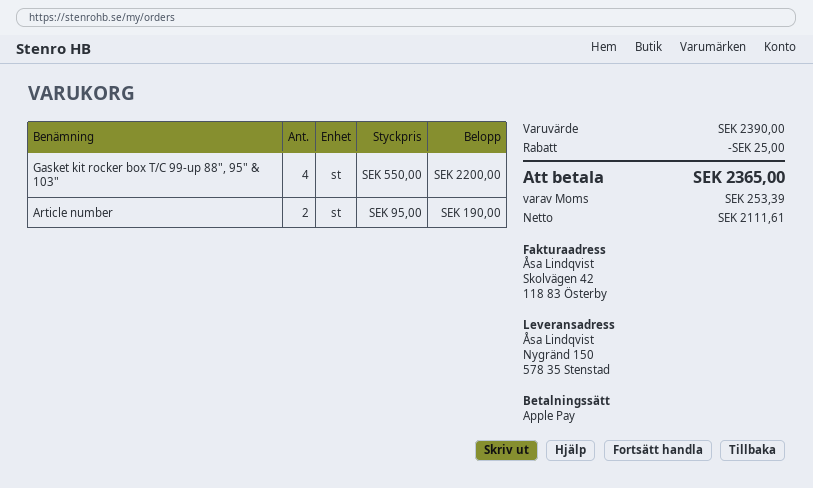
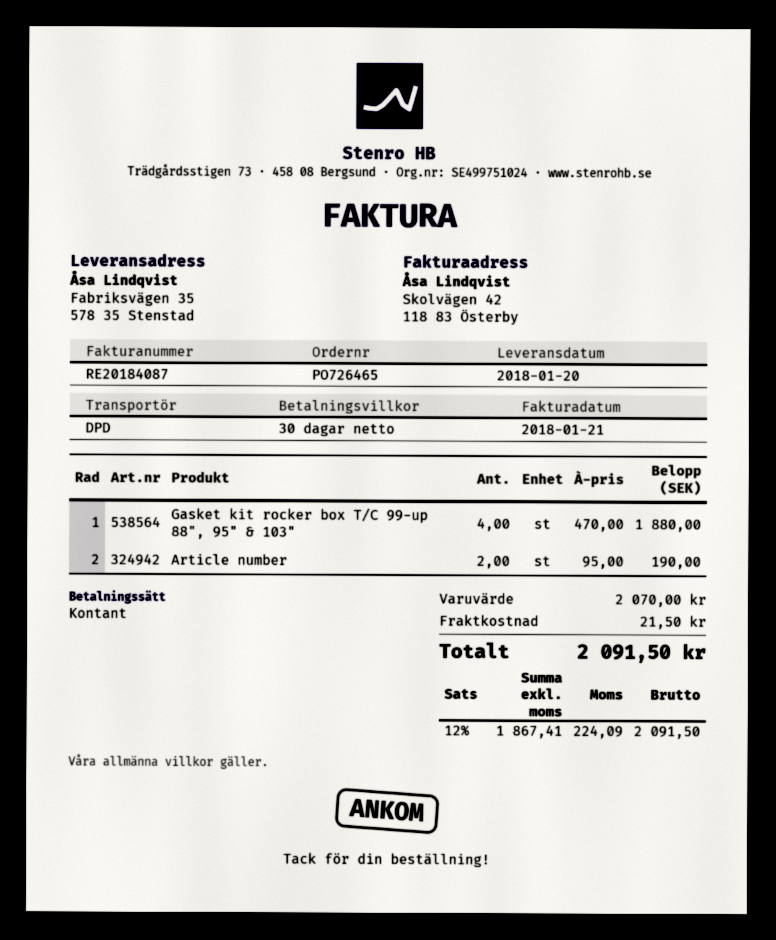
payment method: Apple Pay -> cash
ship to: Nygränd 150, 578 35 Stenstad -> Fabriksvägen 35, 578 35 Stenstad
Gasket kit rocker box T/C 99-up 88", 95" & 103": 4 x 550.00 = 2200.00 -> 4 x 470.00 = 1880.00
subtotal: 2390.00 -> 2070.00
discount: 25.00 -> none
shipping: none -> 21.50
net: 2111.61 -> 1867.41
tax: 253.39 -> 224.09
total: 2365.00 -> 2091.50

